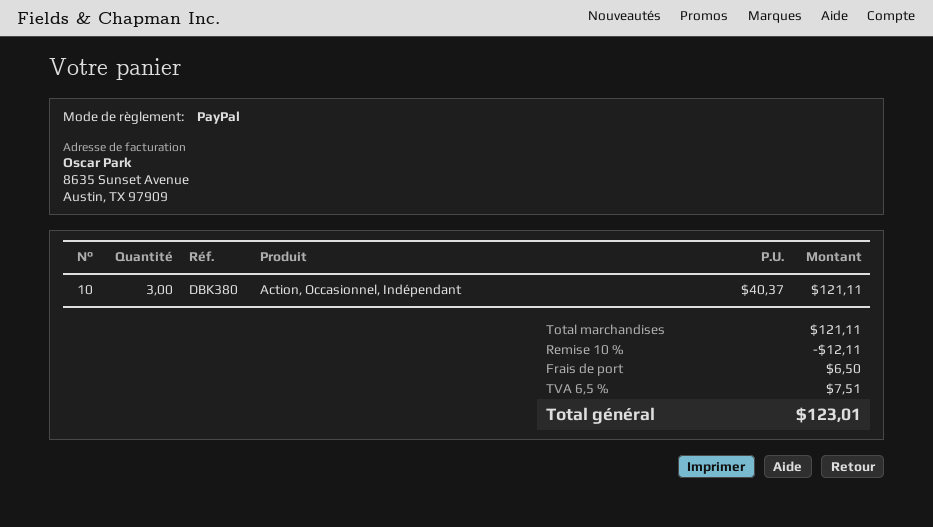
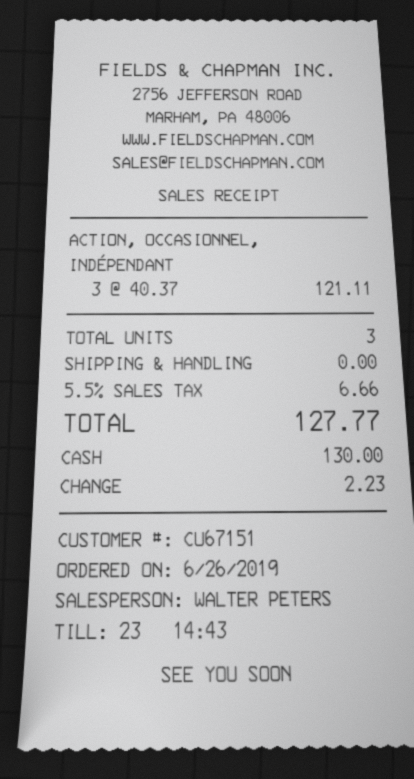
payment method: PayPal -> cash
discount: 10% = 12.11 -> none
shipping: 6.50 -> 0.00
tax: 6.5% = 7.51 -> 5.5% = 6.66
total: 123.01 -> 127.77

